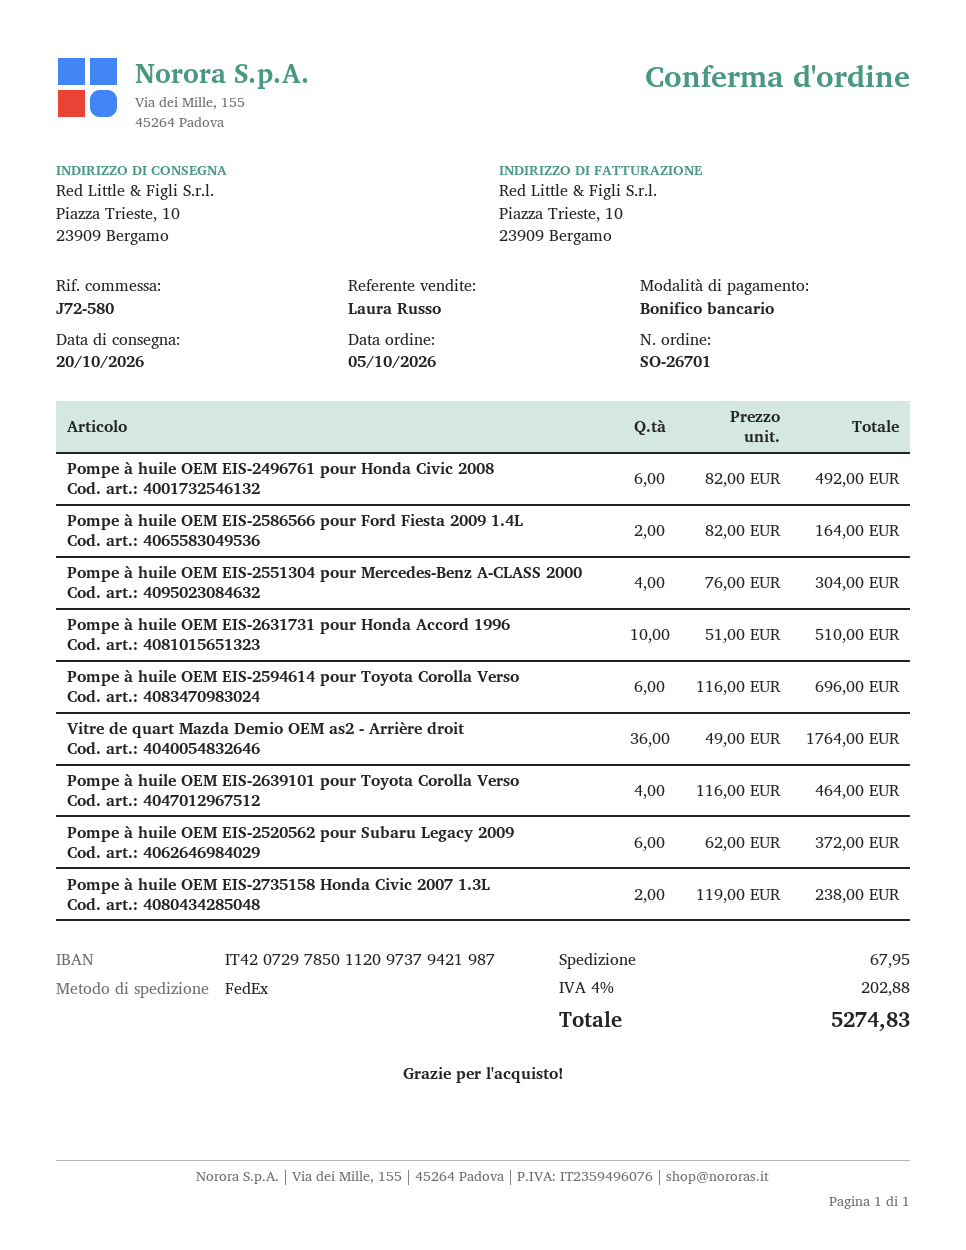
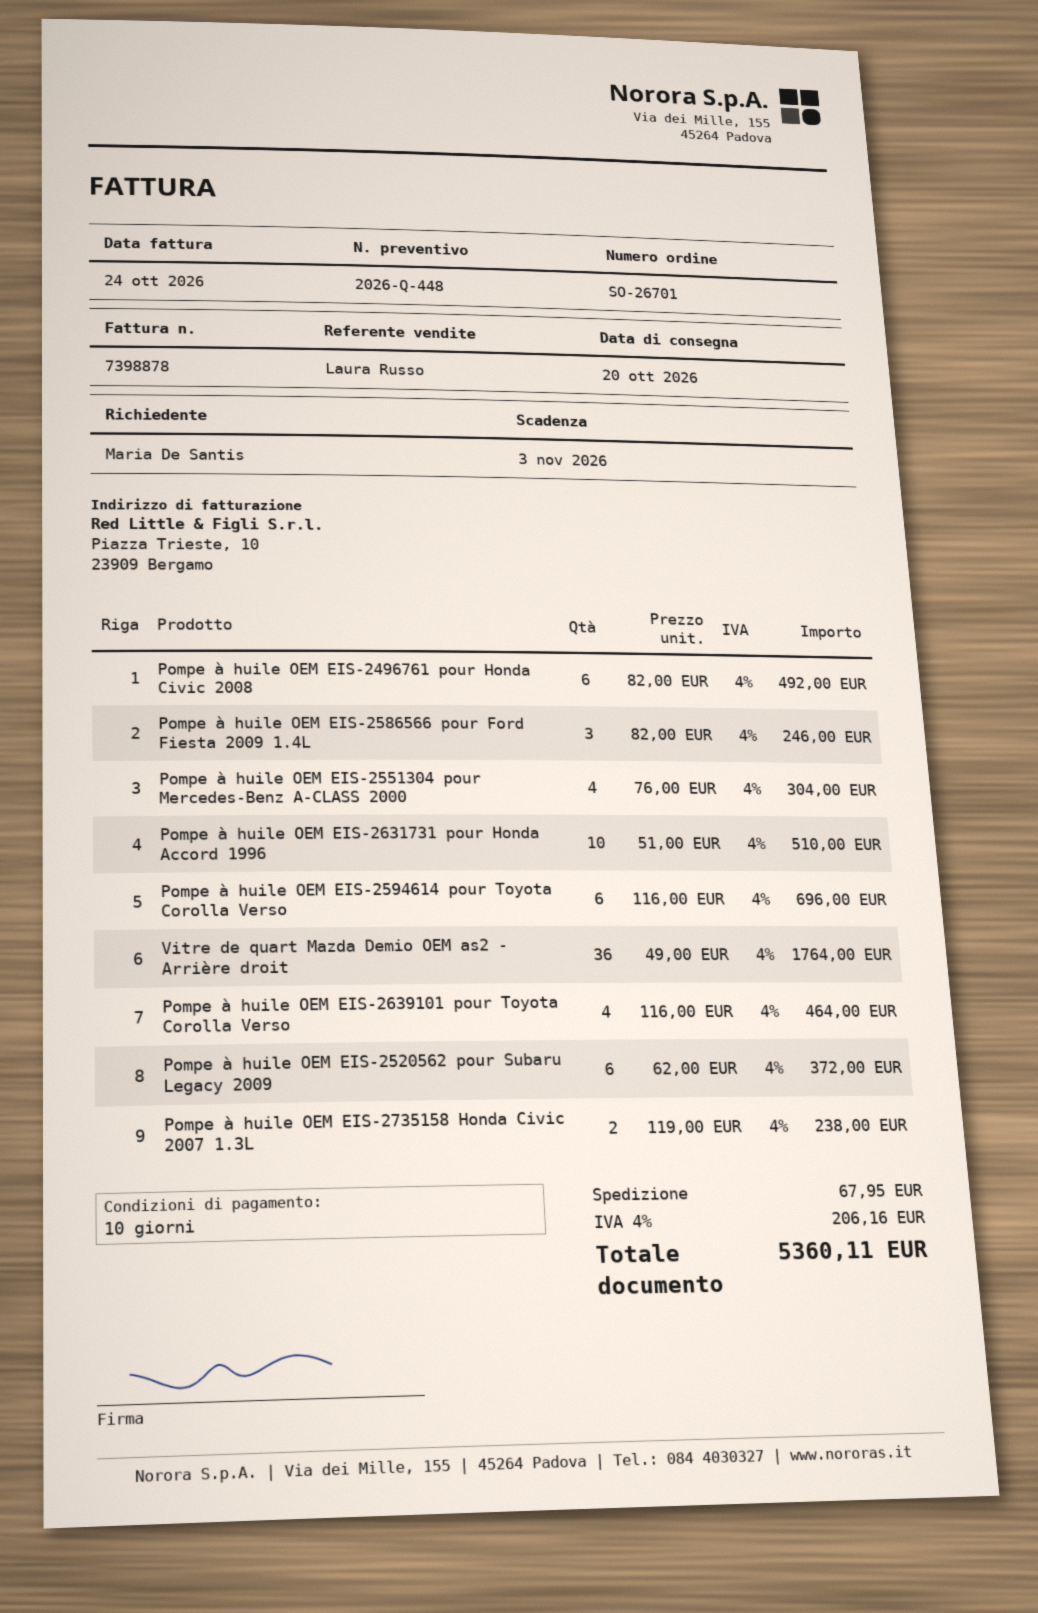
Pompe à huile OEM EIS-2586566 pour Ford Fiesta 2009 1.4L: 2 x 82.00 = 164.00 -> 3 x 82.00 = 246.00
tax: 4% = 202.88 -> 4% = 206.16
total: 5274.83 -> 5360.11

